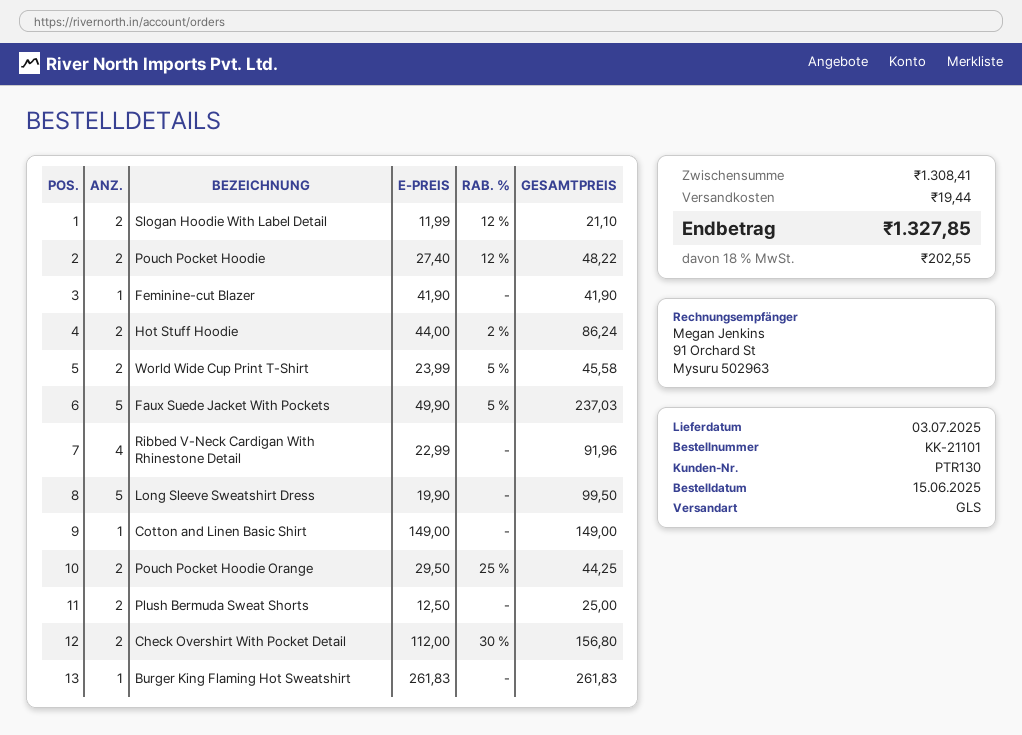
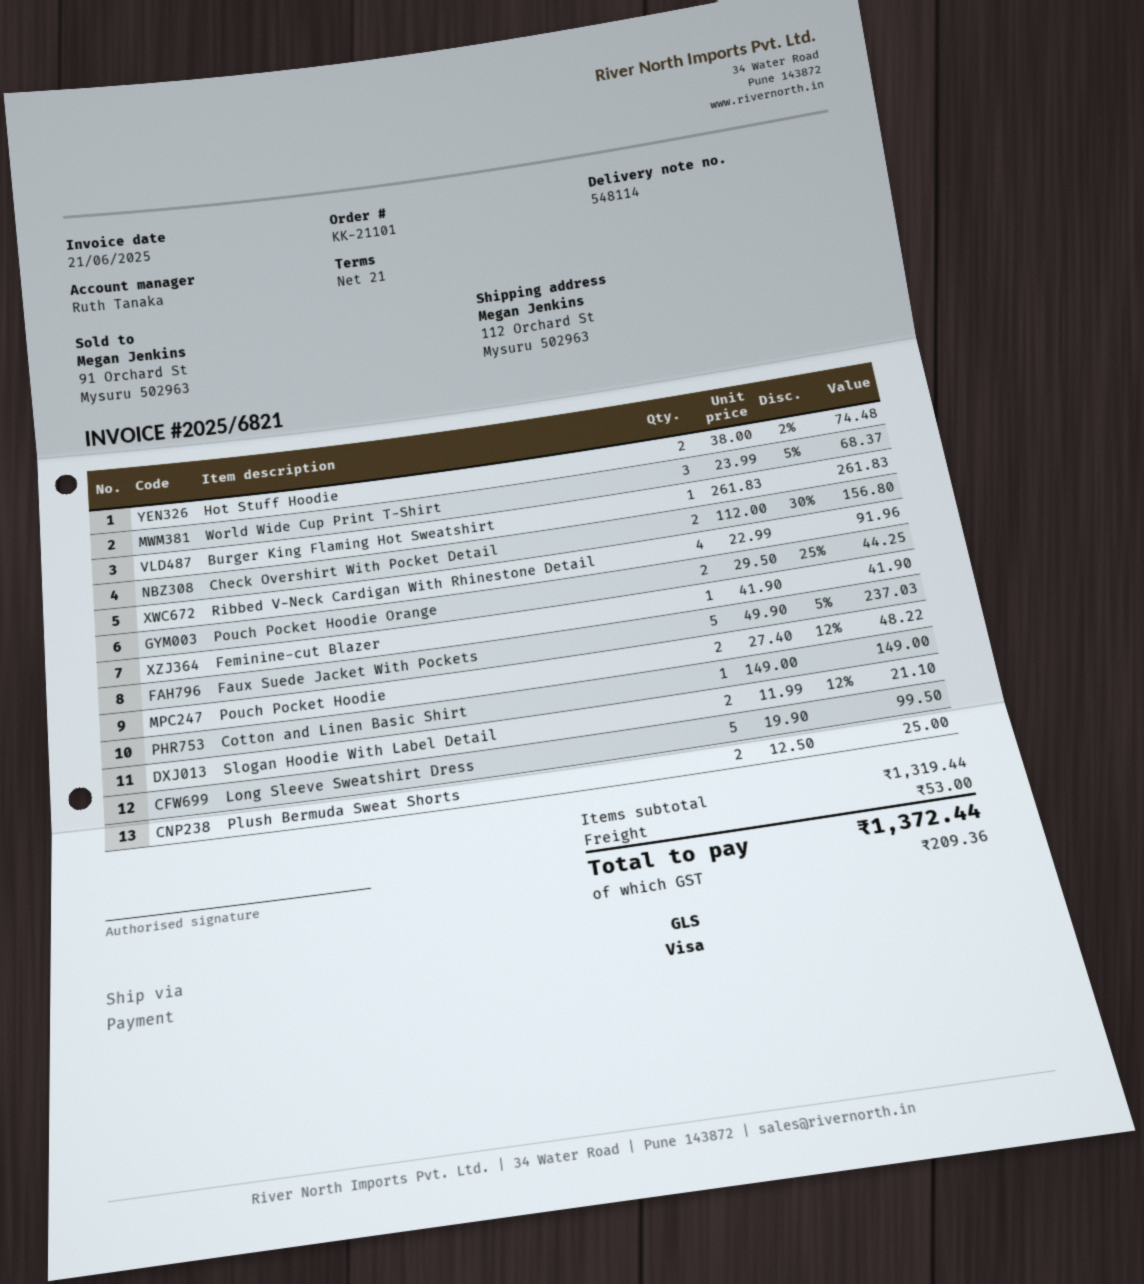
Hot Stuff Hoodie: 2 x 44.00 - 2% = 86.24 -> 2 x 38.00 - 2% = 74.48
World Wide Cup Print T-Shirt: 2 x 23.99 - 5% = 45.58 -> 3 x 23.99 - 5% = 68.37
subtotal: 1308.41 -> 1319.44
shipping: 19.44 -> 53.00
tax: 202.55 -> 209.36
total: 1327.85 -> 1372.44

